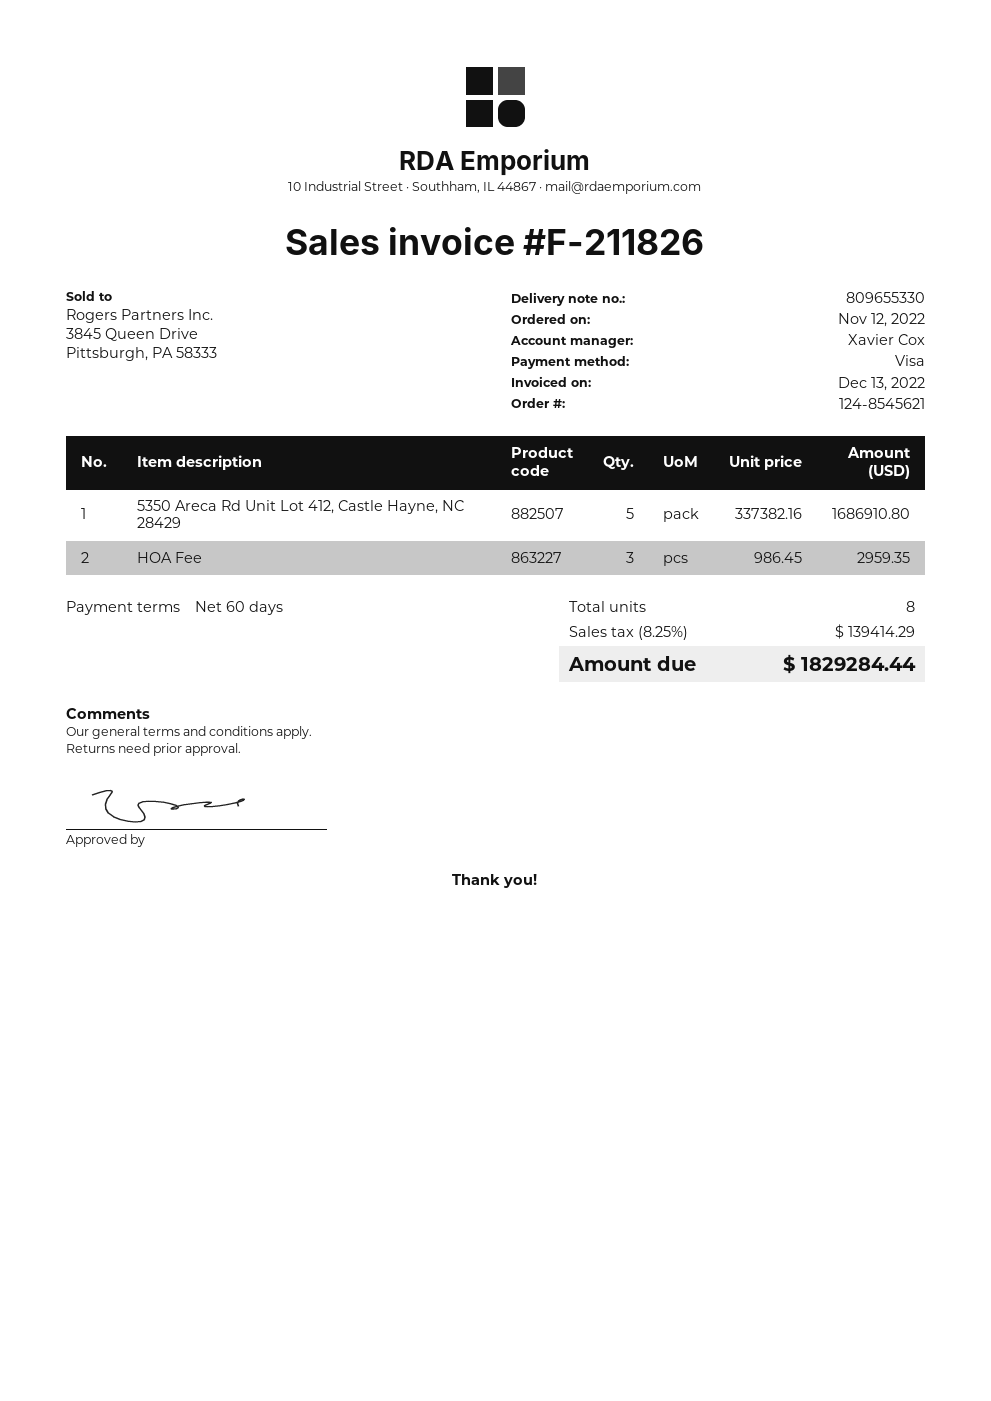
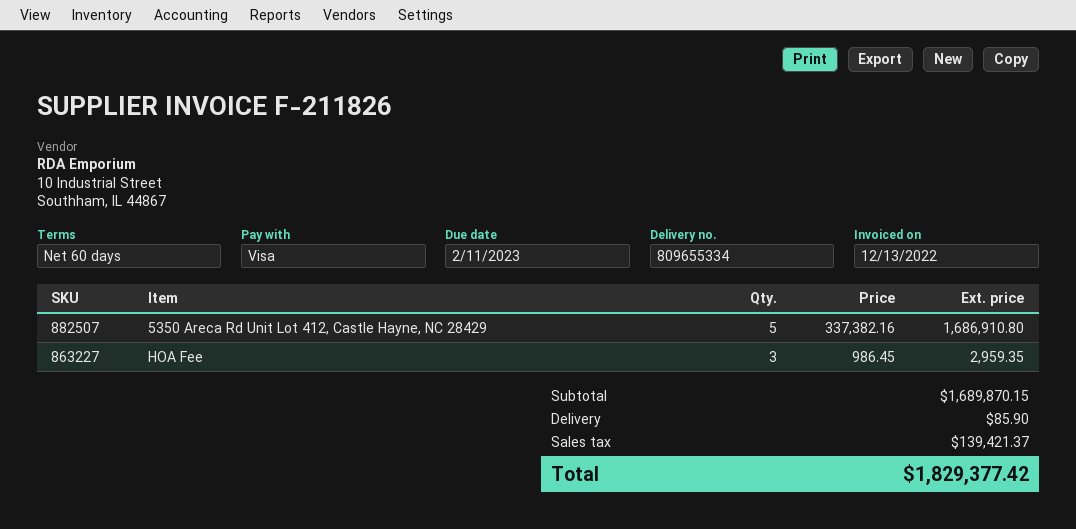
delivery note number: 809655330 -> 809655334
shipping: none -> 85.90
tax: 139414.29 -> 139421.37
total: 1829284.44 -> 1829377.42

